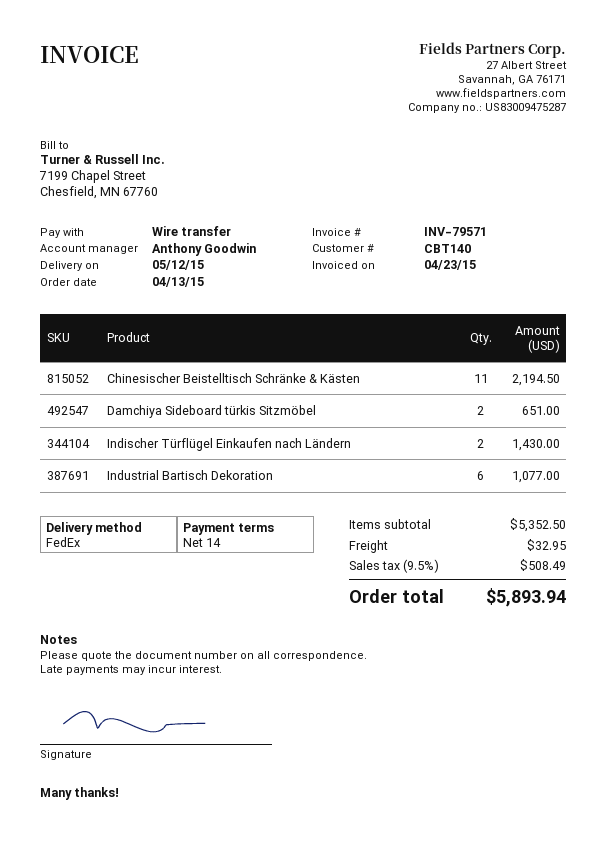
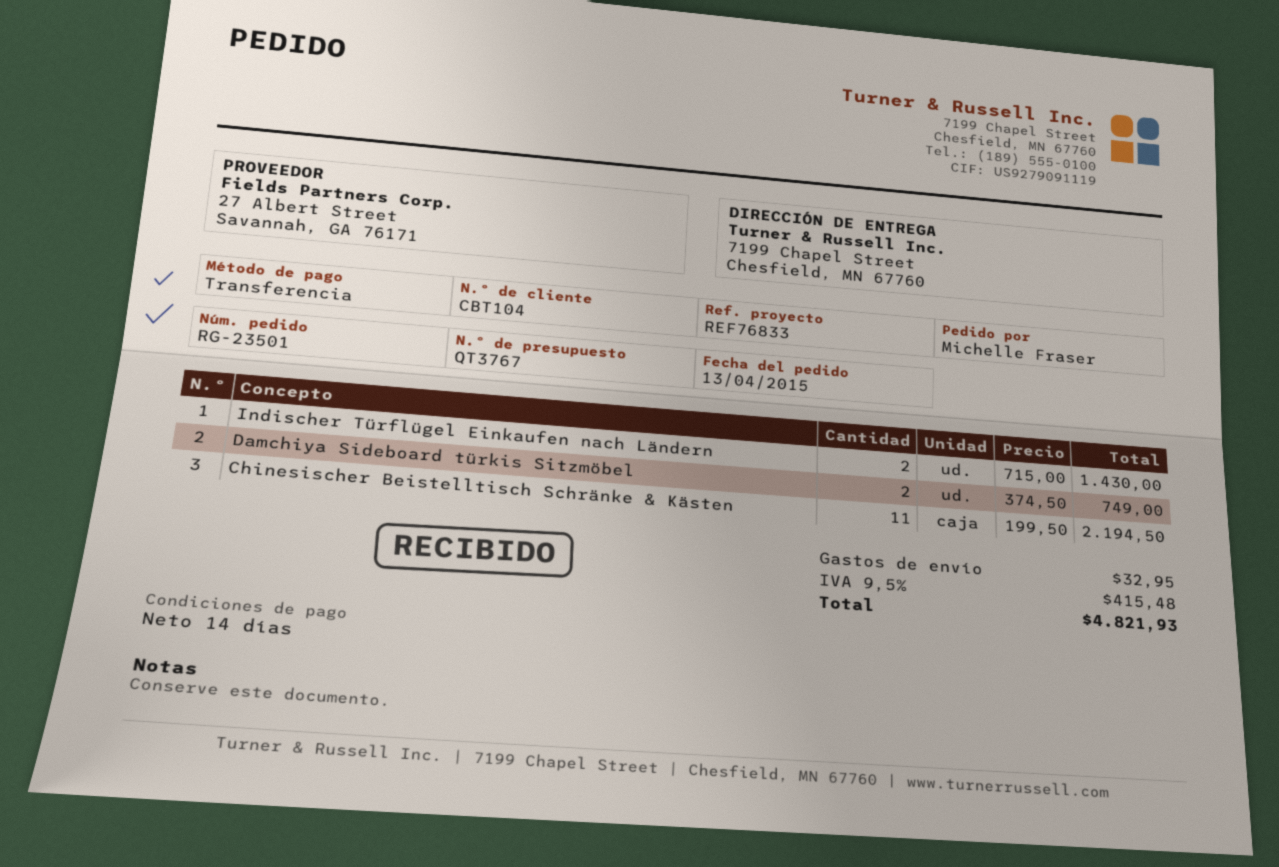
customer number: CBT140 -> CBT104
Damchiya Sideboard türkis Sitzmöbel: 2 for 651.00 -> 2 for 749.00
Industrial Bartisch Dekoration: 6 for 1077.00 -> none
tax: 9.5% = 508.49 -> 9.5% = 415.48
total: 5893.94 -> 4821.93

